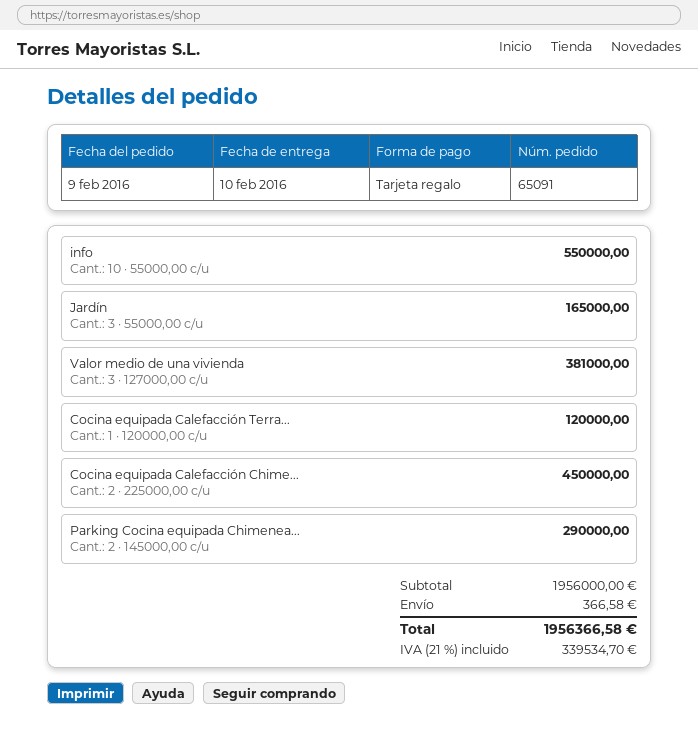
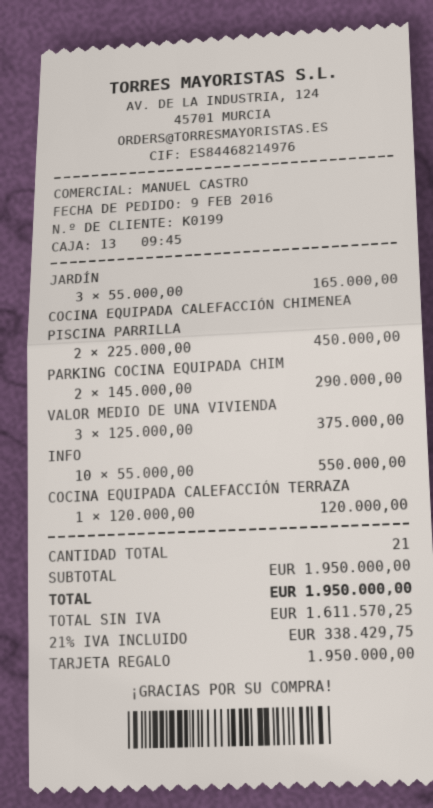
Valor medio de una vivienda: 3 x 127000.00 = 381000.00 -> 3 x 125000.00 = 375000.00
subtotal: 1956000.00 -> 1950000.00
shipping: 366.58 -> none
tax: 21% = 339534.70 -> 21% = 338429.75
total: 1956366.58 -> 1950000.00

